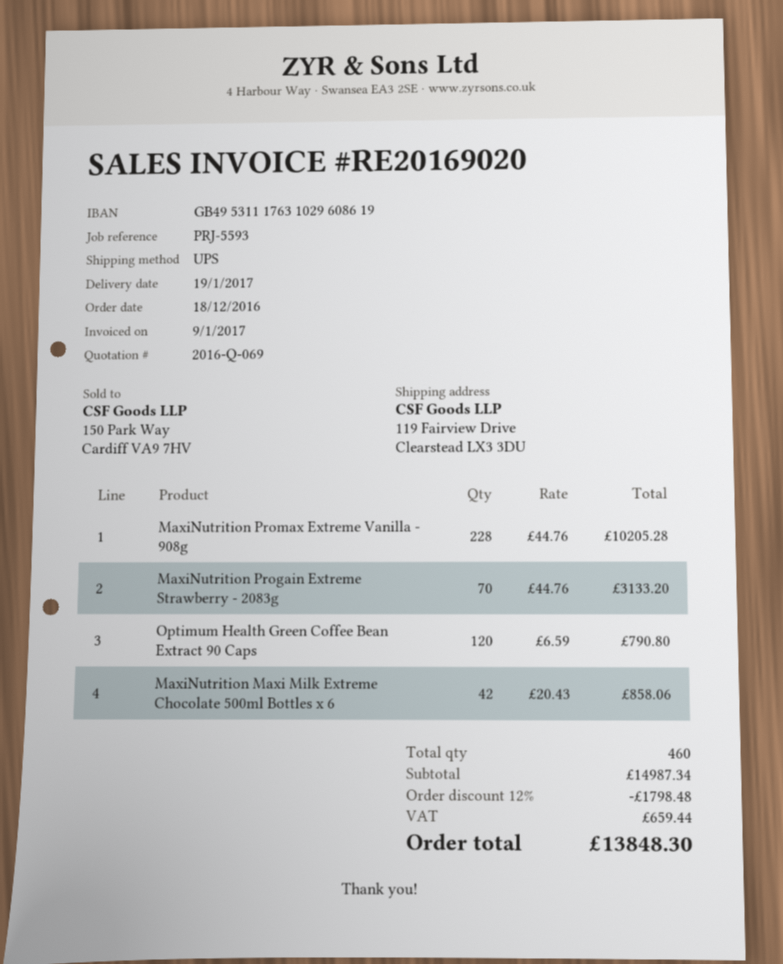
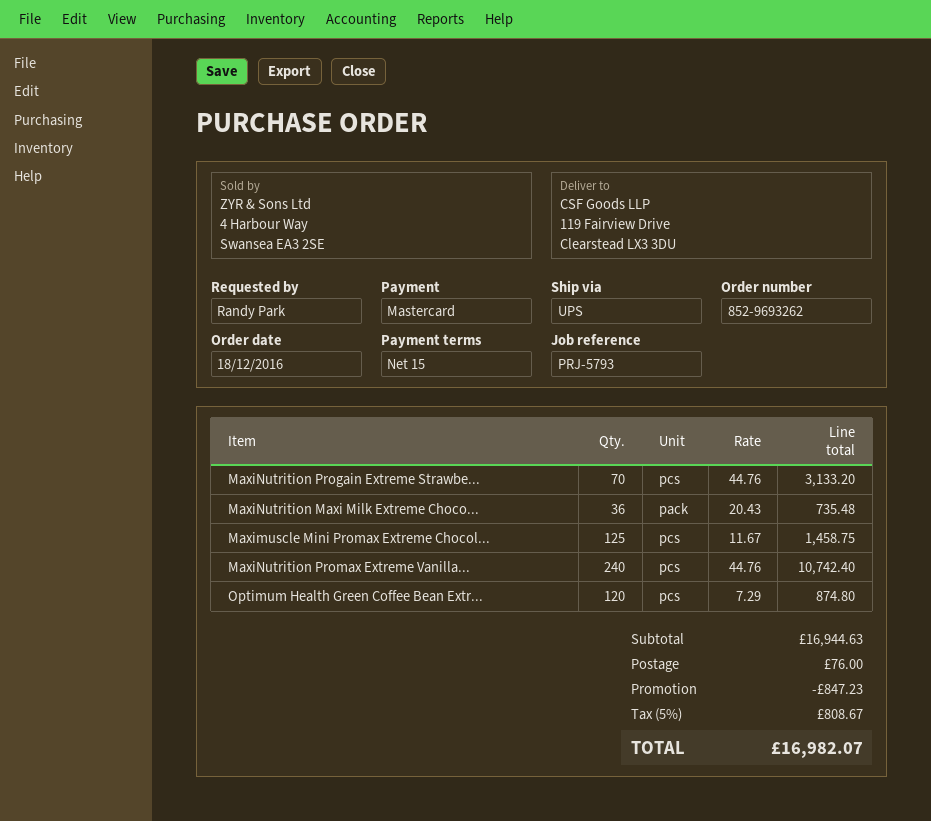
reference: PRJ-5593 -> PRJ-5793
MaxiNutrition Promax Extreme Vanilla - 908g: 228 x 44.76 = 10205.28 -> 240 x 44.76 = 10742.40
Optimum Health Green Coffee Bean Extract 90 Caps: 120 x 6.59 = 790.80 -> 120 x 7.29 = 874.80
MaxiNutrition Maxi Milk Extreme Chocolate 500ml Bottles x 6: 42 x 20.43 = 858.06 -> 36 x 20.43 = 735.48
Maximuscle Mini Promax Extreme Chocol...: none -> 125 x 11.67 = 1458.75
subtotal: 14987.34 -> 16944.63
discount: 1798.48 -> 847.23
shipping: none -> 76.00
tax: 659.44 -> 808.67
total: 13848.30 -> 16982.07

